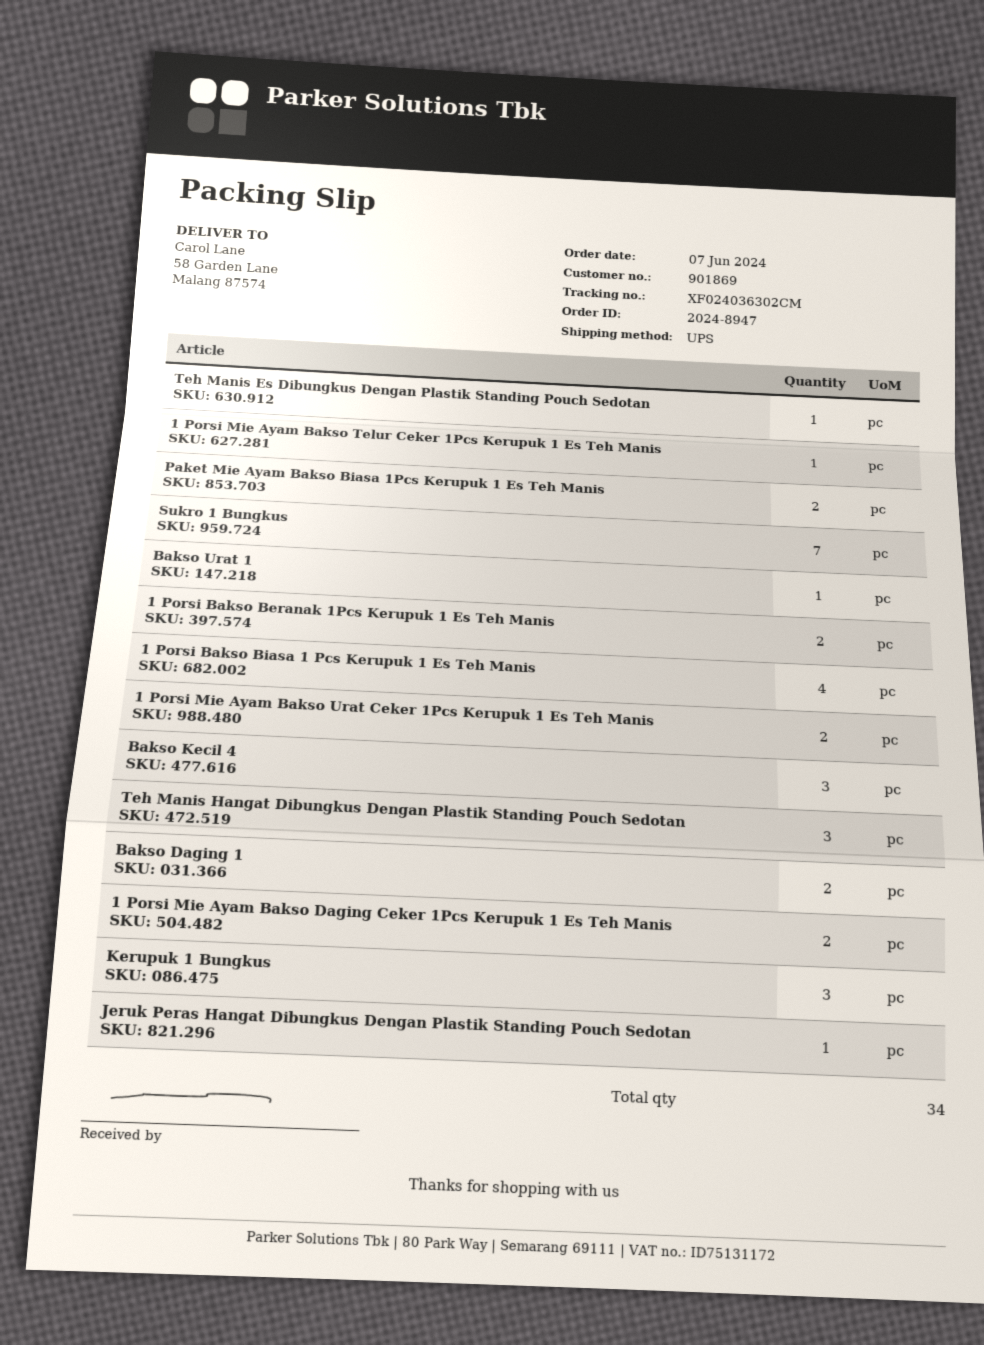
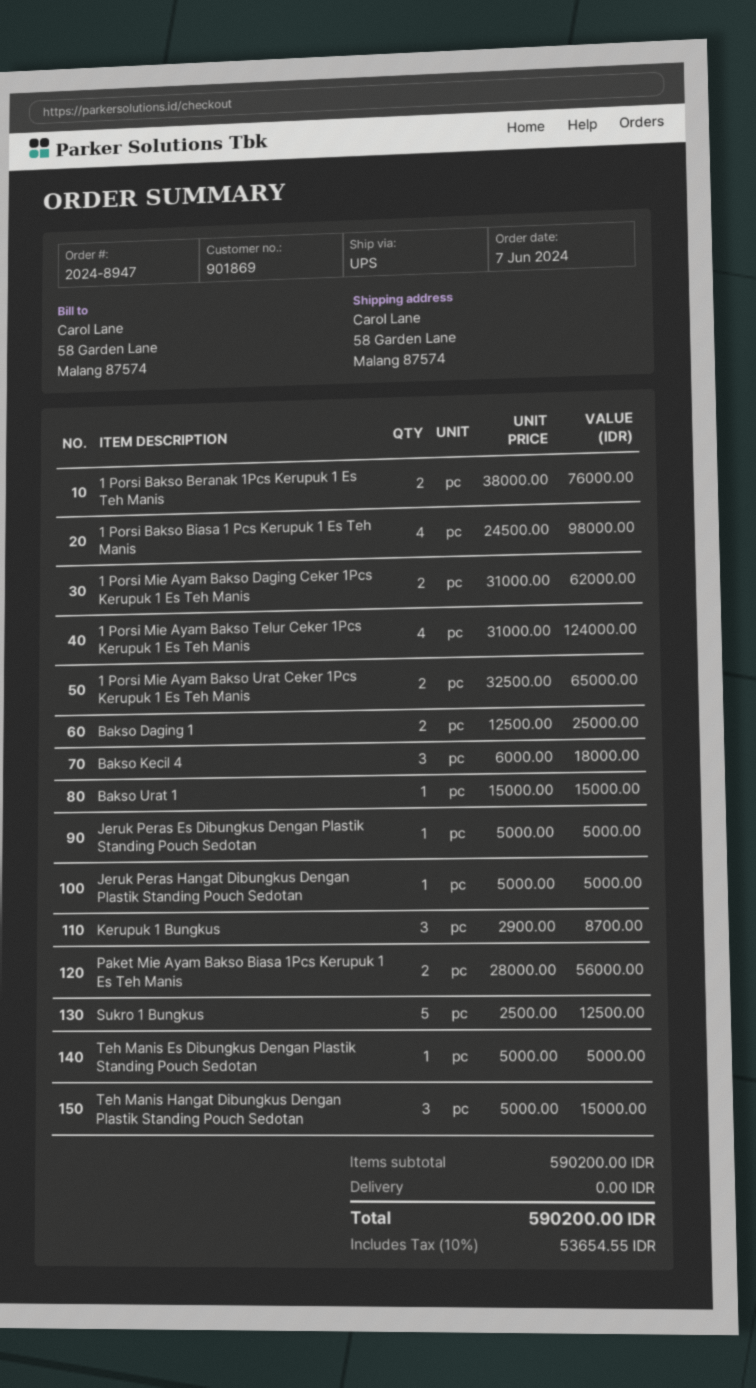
1 Porsi Mie Ayam Bakso Telur Ceker 1Pcs Kerupuk 1 Es Teh Manis: 1 -> 4
Sukro 1 Bungkus: 7 -> 5
Jeruk Peras Es Dibungkus Dengan Plastik Standing Pouch Sedotan: none -> 1

